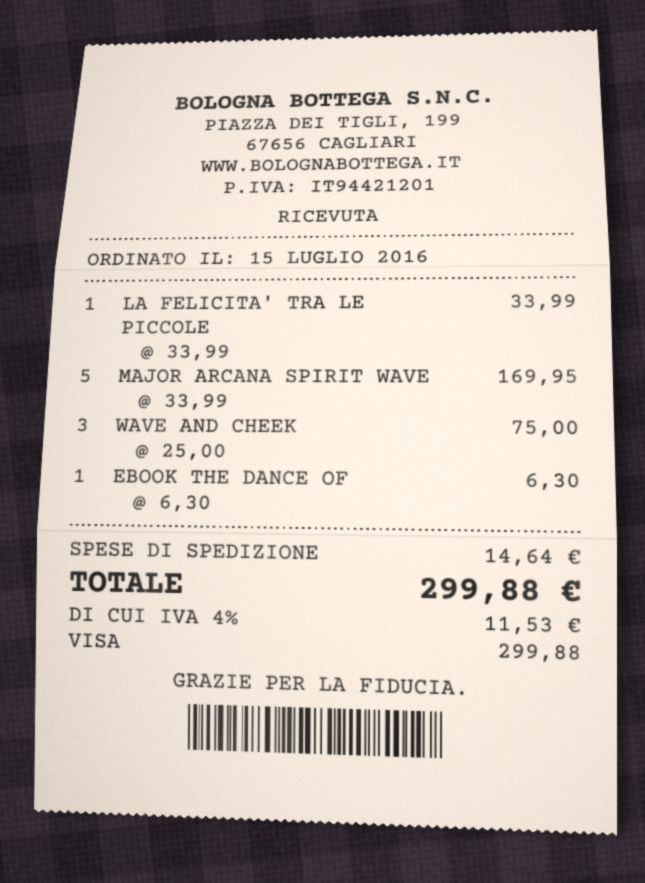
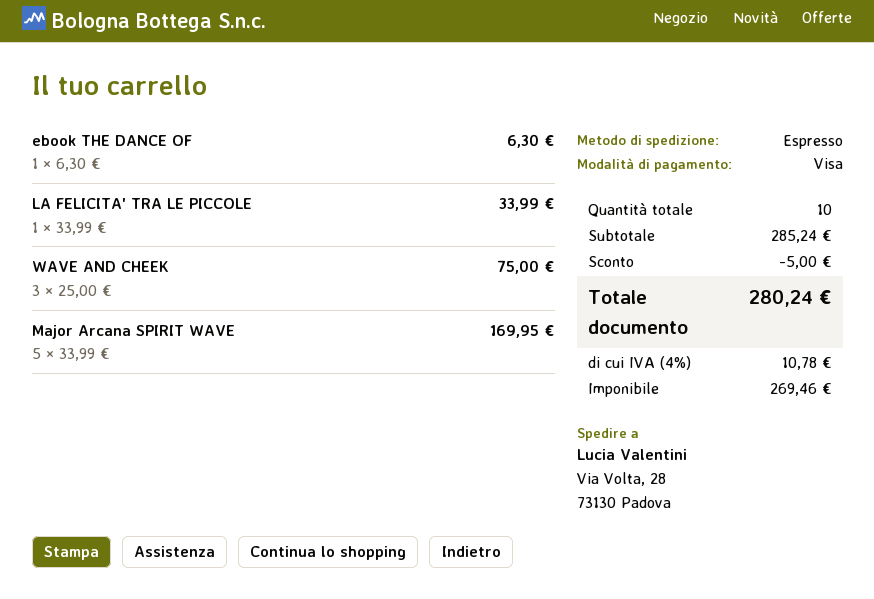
discount: none -> 5.00
shipping: 14.64 -> none
tax: 4% = 11.53 -> 4% = 10.78
total: 299.88 -> 280.24

